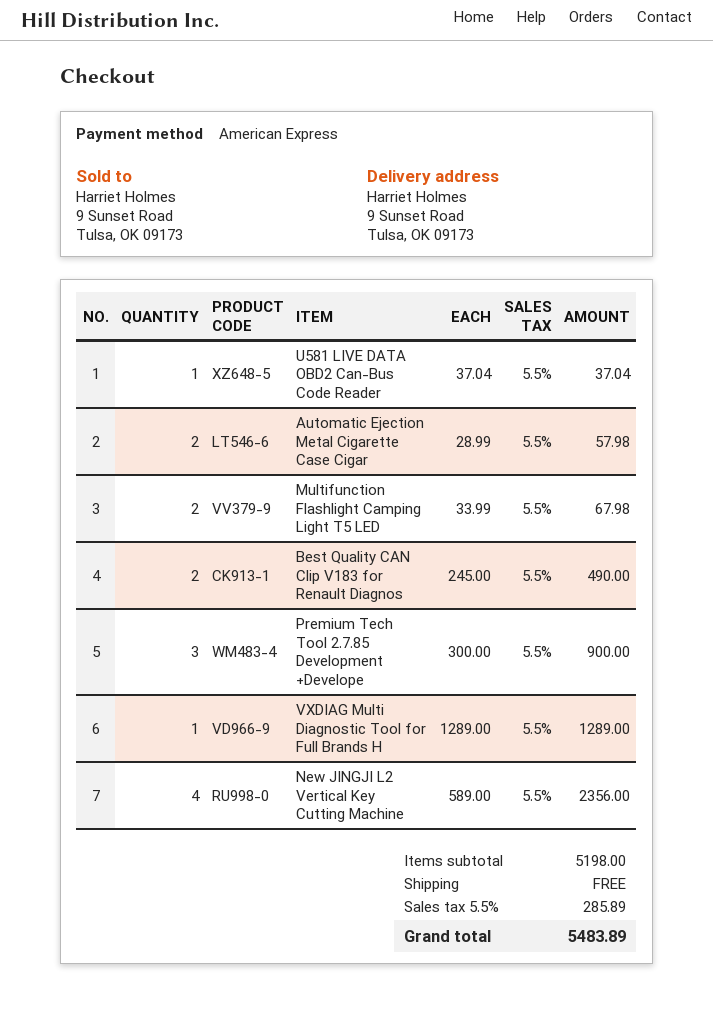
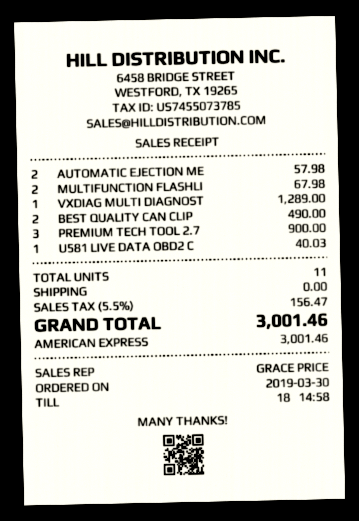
U581 LIVE DATA OBD2 Can-Bus Code Reader: 1 for 37.04 -> 1 for 40.03
New JINGJI L2 Vertical Key Cutting Machine: 4 for 2356.00 -> none
tax: 5.5% = 285.89 -> 5.5% = 156.47
total: 5483.89 -> 3001.46

